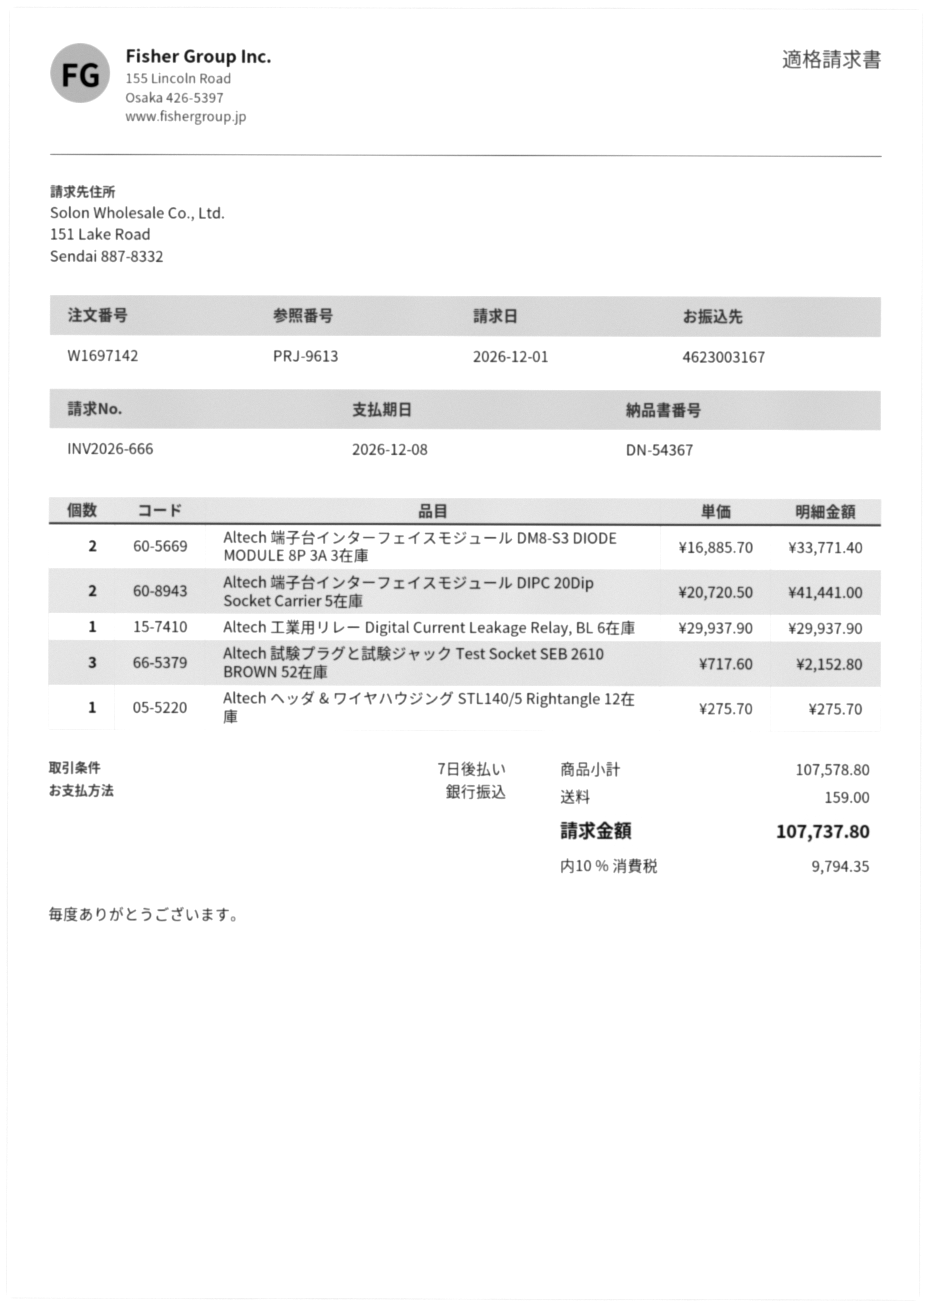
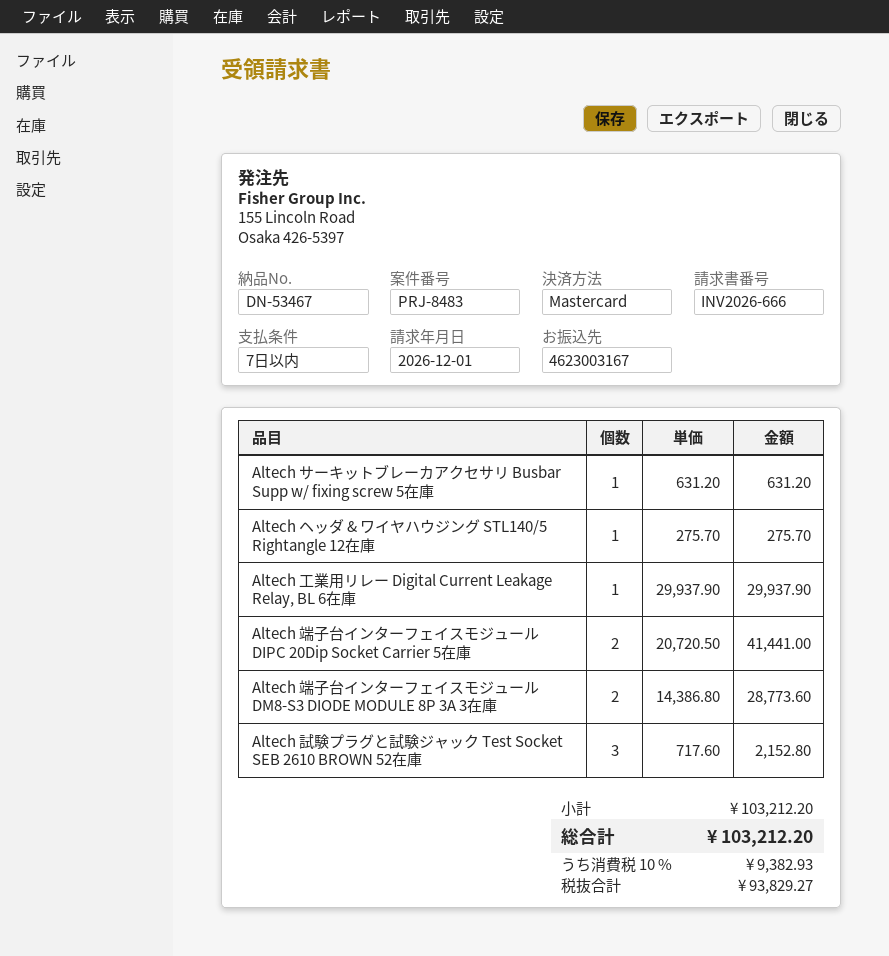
delivery note number: DN-54367 -> DN-53467
reference: PRJ-9613 -> PRJ-8483
payment method: bank transfer -> Mastercard
Altech 端子台インターフェイスモジュール DM8-S3 DIODE MODULE 8P 3A 3在庫: 2 x 16885.70 = 33771.40 -> 2 x 14386.80 = 28773.60
Altech サーキットブレーカアクセサリ Busbar Supp w/ fixing screw 5在庫: none -> 1 x 631.20 = 631.20
subtotal: 107578.80 -> 103212.20
shipping: 159.00 -> none
tax: 10% = 9794.35 -> 10% = 9382.93
total: 107737.80 -> 103212.20

